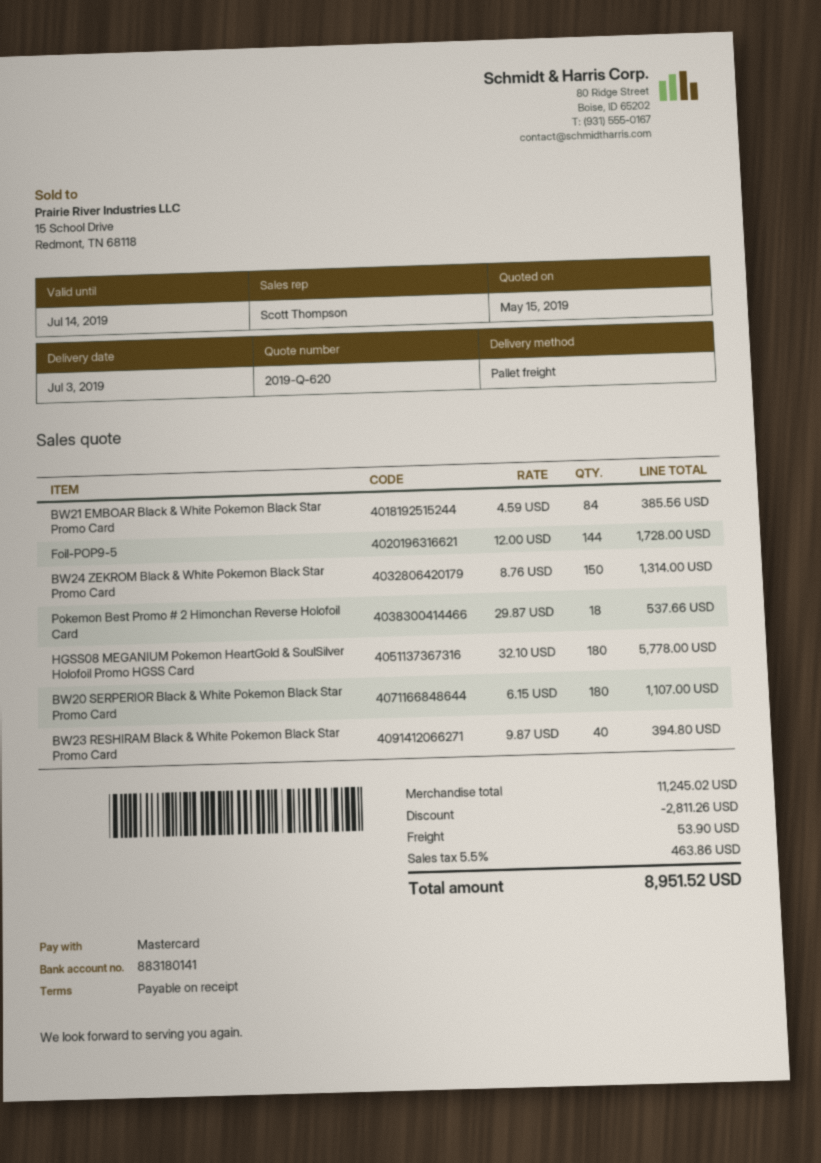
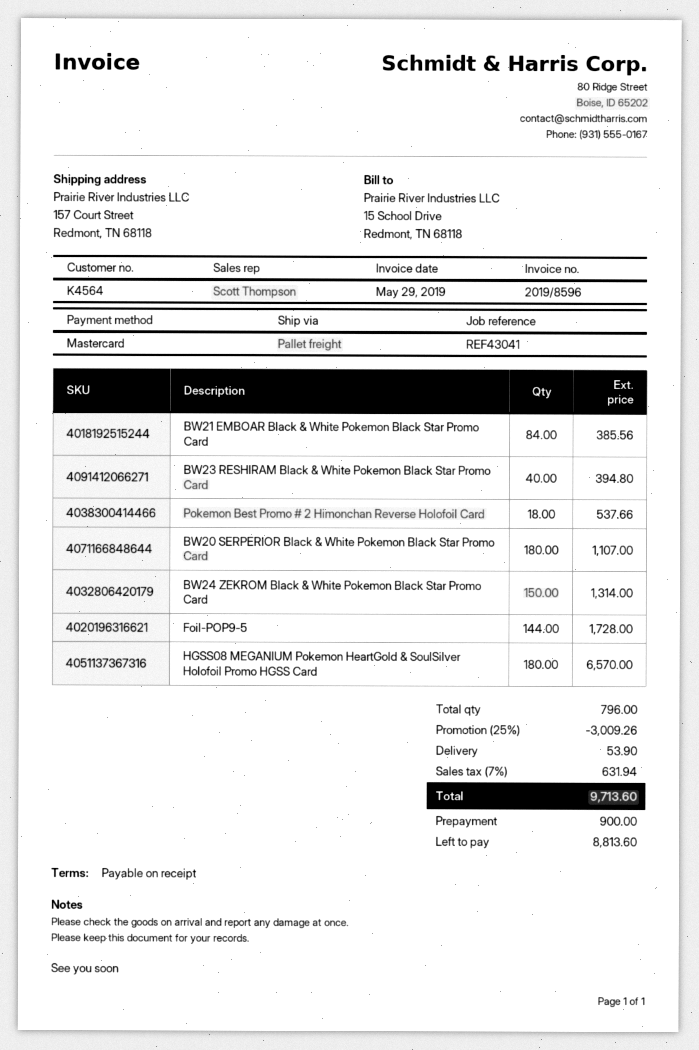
HGSS08 MEGANIUM Pokemon HeartGold & SoulSilver Holofoil Promo HGSS Card: 180 for 5778.00 -> 180 for 6570.00
discount: 2811.26 -> 3009.26
tax: 5.5% = 463.86 -> 7% = 631.94
total: 8951.52 -> 9713.60

